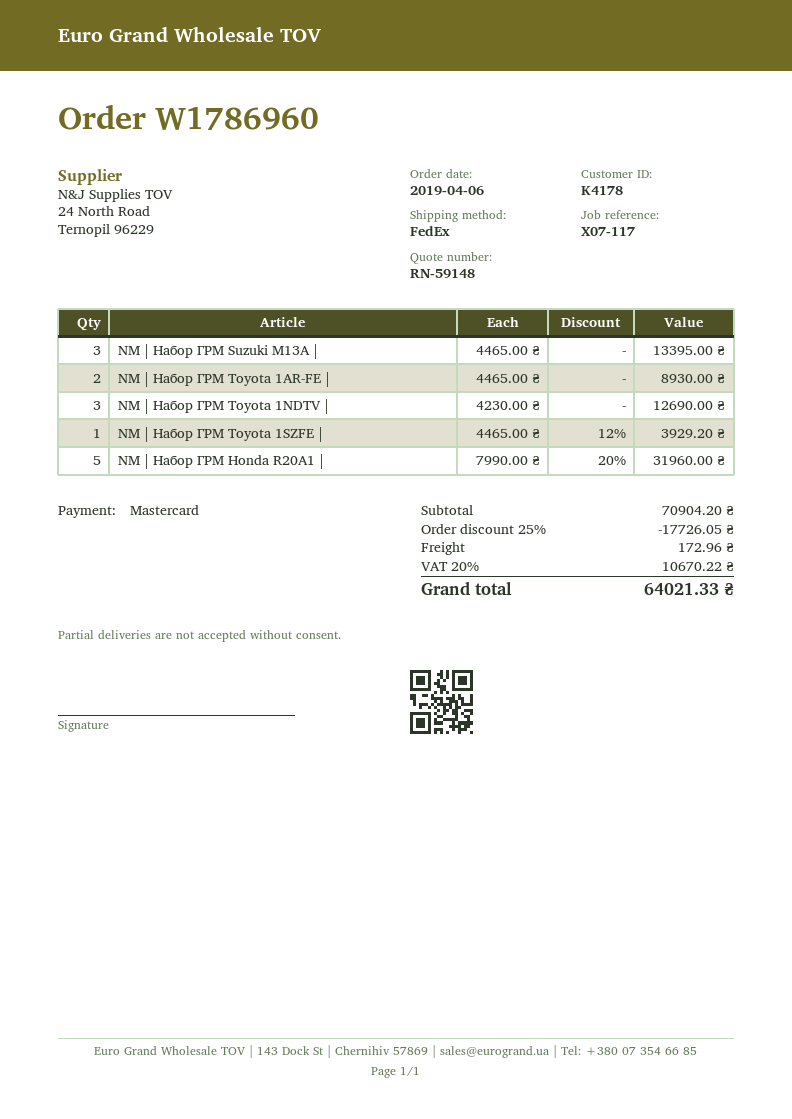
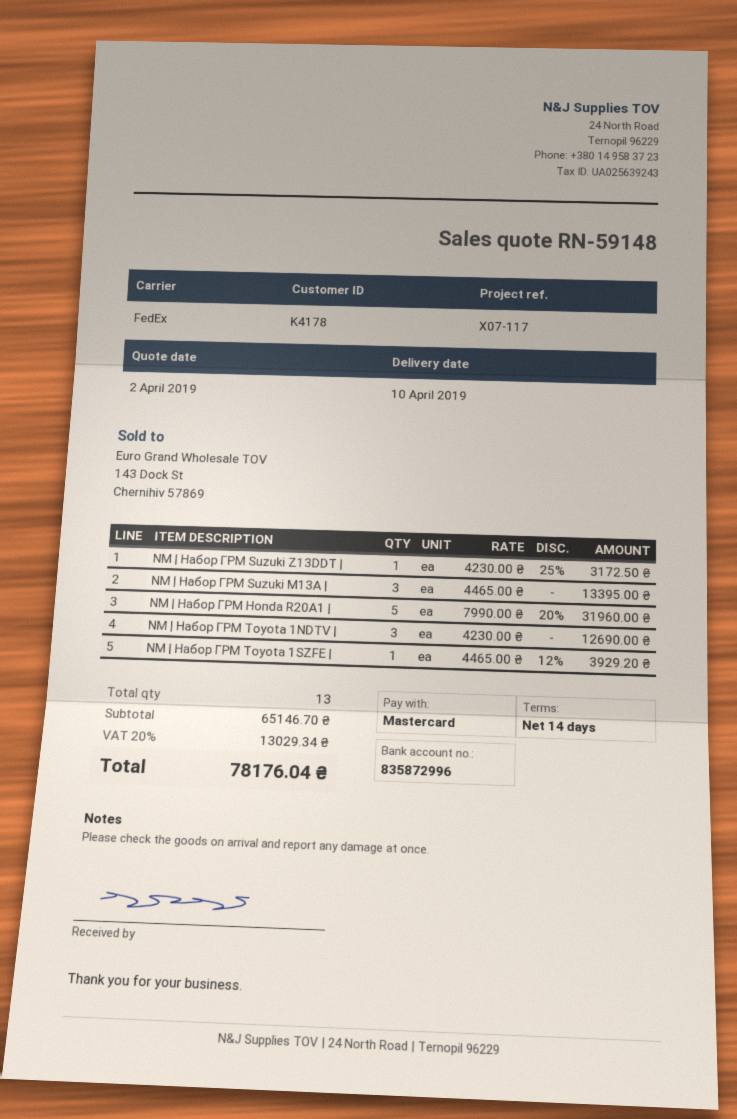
NM | Набор ГРМ Toyota 1AR-FE |: 2 x 4465.00 = 8930.00 -> none
NM | Набор ГРМ Suzuki Z13DDT |: none -> 1 x 4230.00 - 25% = 3172.50
subtotal: 70904.20 -> 65146.70
discount: 25% = 17726.05 -> none
shipping: 172.96 -> none
tax: 20% = 10670.22 -> 20% = 13029.34
total: 64021.33 -> 78176.04

